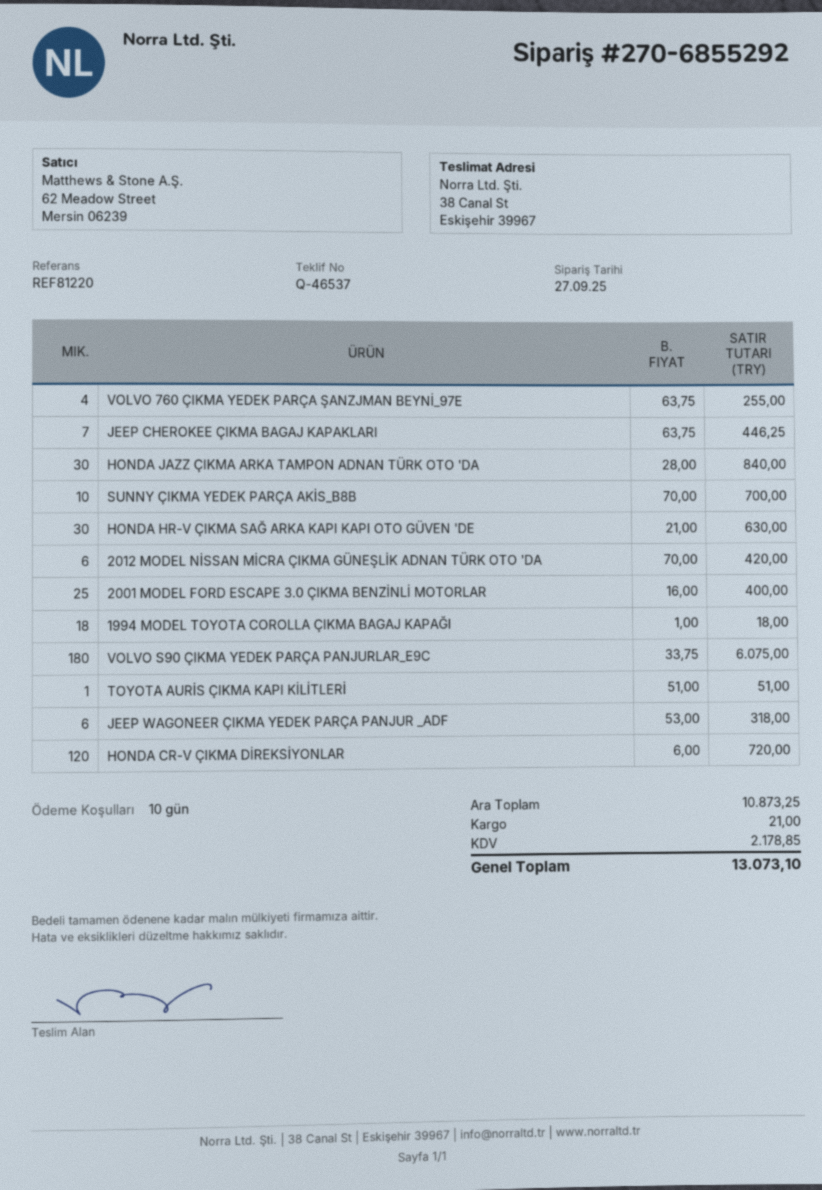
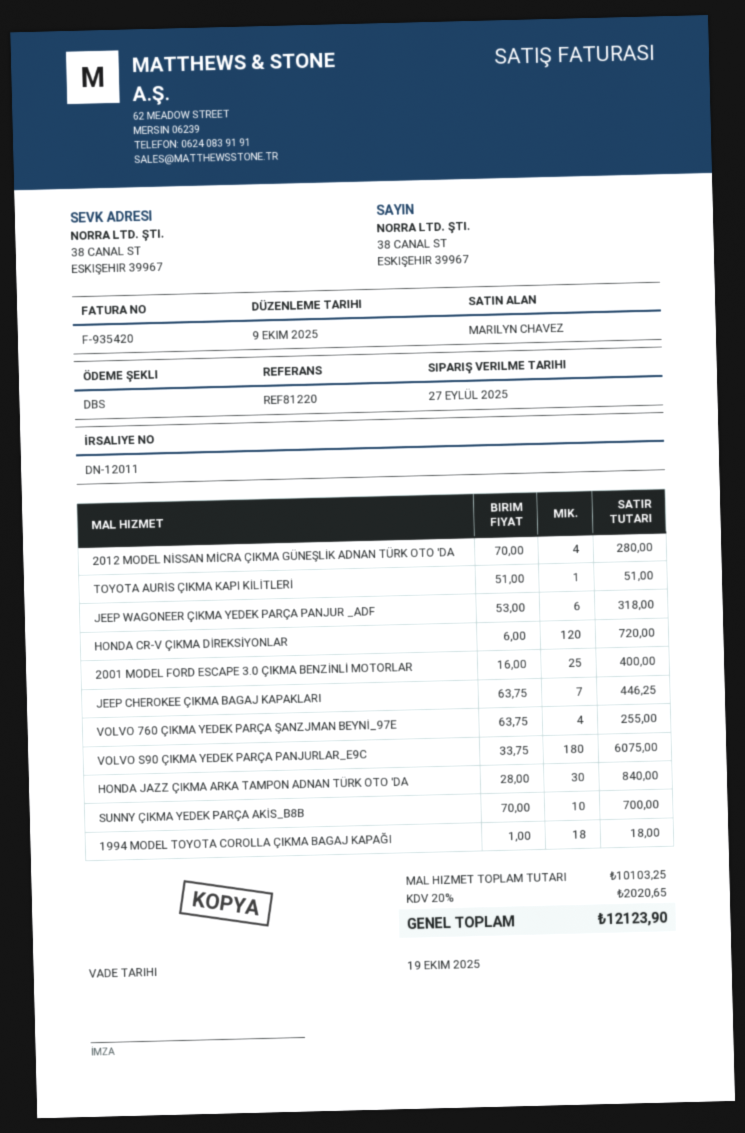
HONDA HR-V ÇIKMA SAĞ ARKA KAPI KAPI OTO GÜVEN 'DE: 30 x 21.00 = 630.00 -> none
2012 MODEL NİSSAN MİCRA ÇIKMA GÜNEŞLİK ADNAN TÜRK OTO 'DA: 6 x 70.00 = 420.00 -> 4 x 70.00 = 280.00
subtotal: 10873.25 -> 10103.25
shipping: 21.00 -> none
tax: 2178.85 -> 2020.65
total: 13073.10 -> 12123.90

